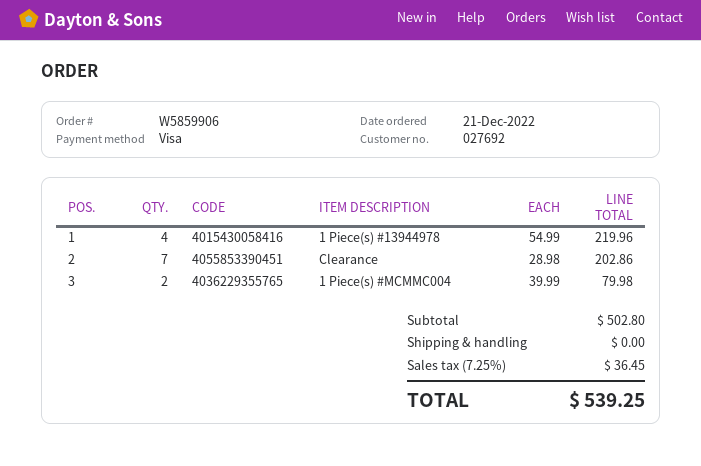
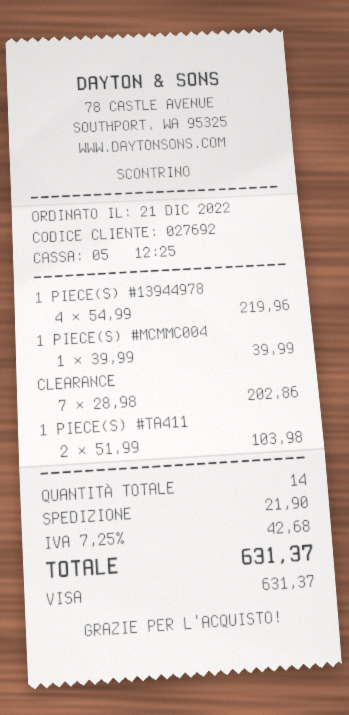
1 Piece(s) #MCMMC004: 2 x 39.99 = 79.98 -> 1 x 39.99 = 39.99
1 PIECE(S) #TA411: none -> 2 x 51.99 = 103.98
shipping: 0.00 -> 21.90
tax: 7.25% = 36.45 -> 7.25% = 42.68
total: 539.25 -> 631.37

